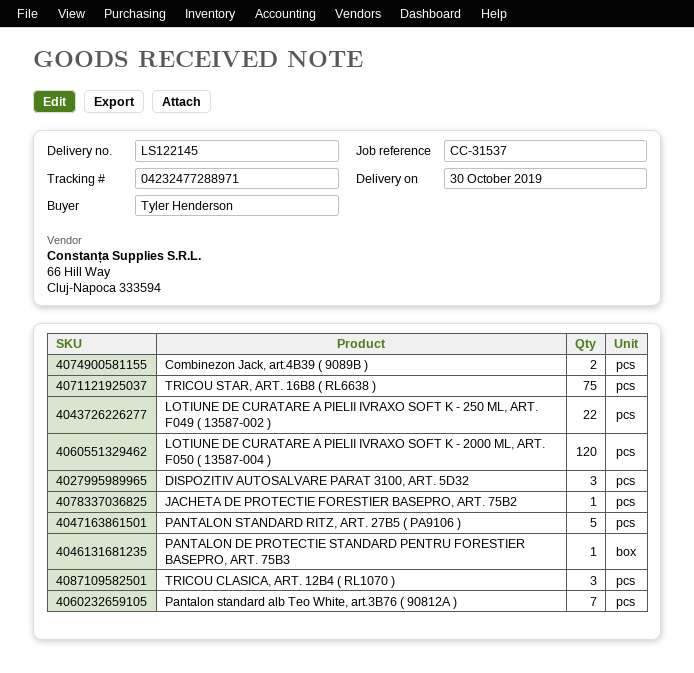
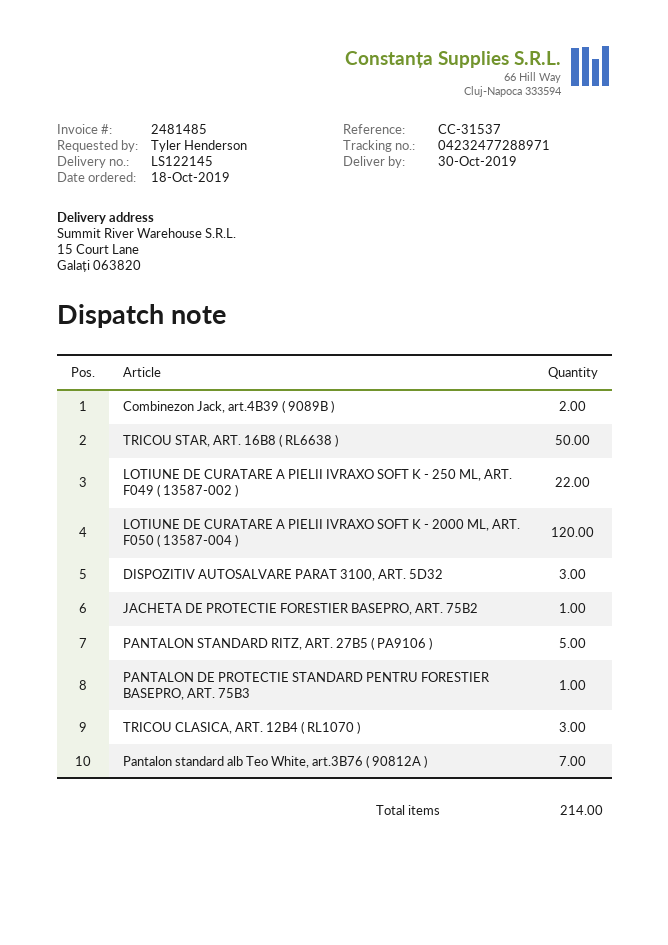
TRICOU STAR, ART. 16B8 ( RL6638 ): 75 -> 50

